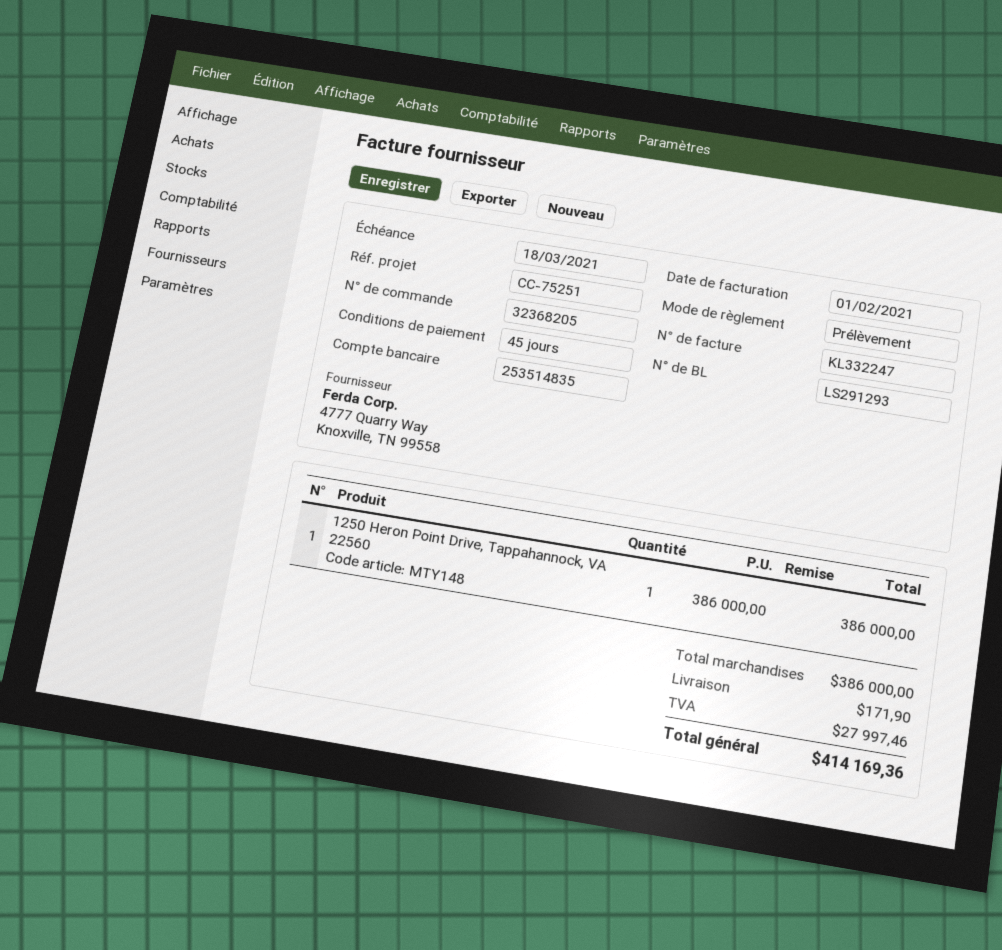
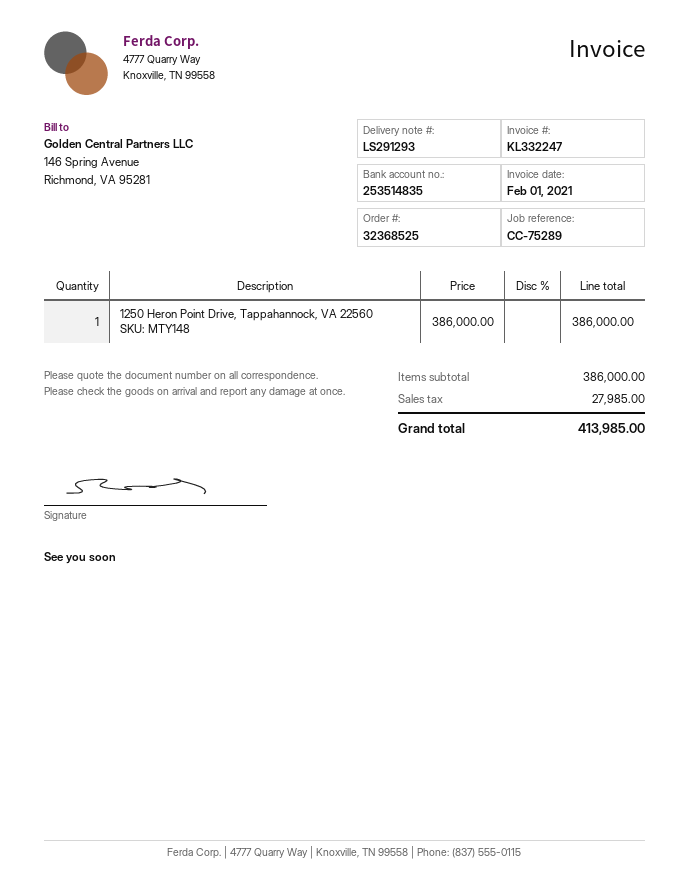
order number: 32368205 -> 32368525
reference: CC-75251 -> CC-75289
shipping: 171.90 -> none
tax: 27997.46 -> 27985.00
total: 414169.36 -> 413985.00

